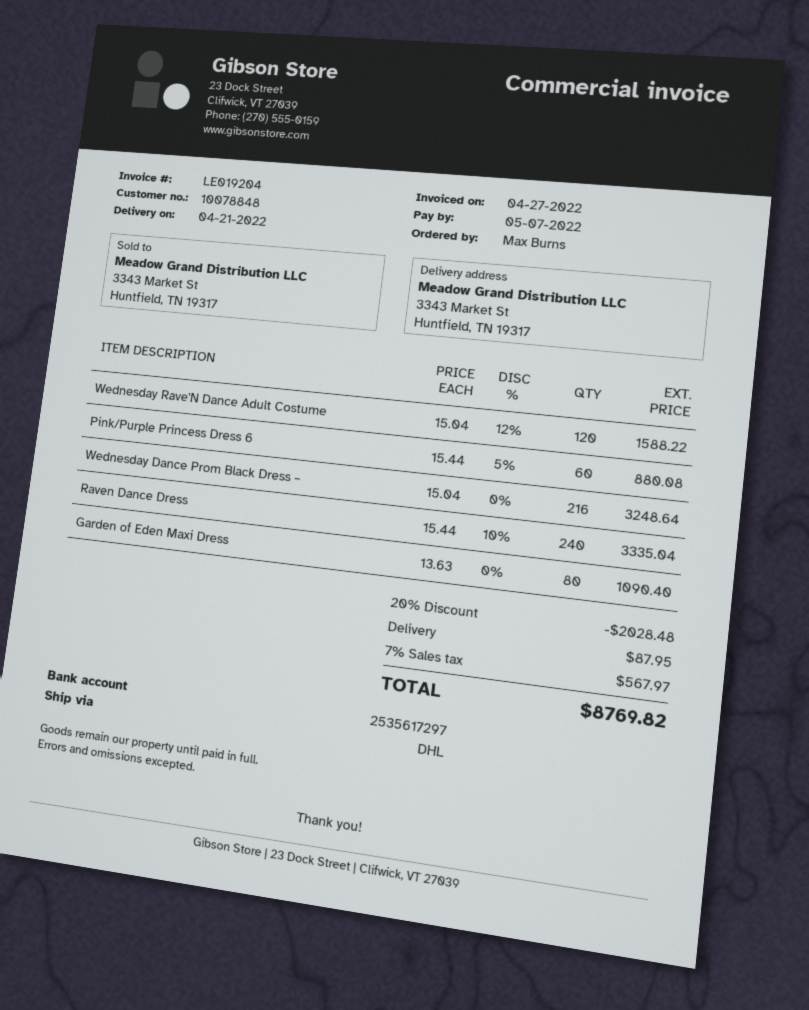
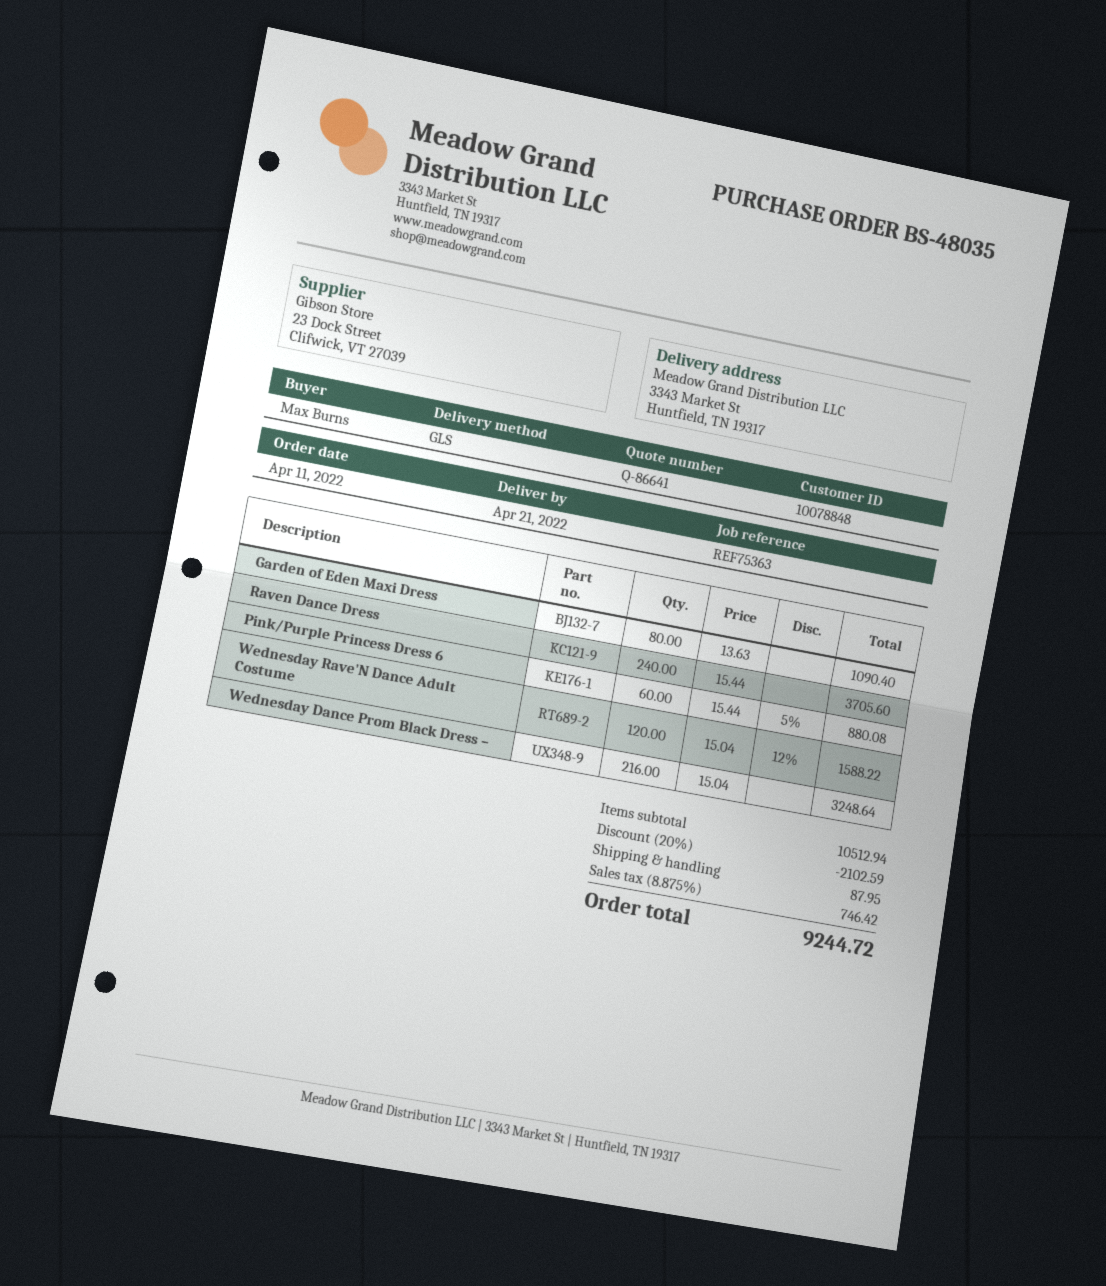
shipping method: DHL -> GLS
Raven Dance Dress: 240 x 15.44 - 10% = 3335.04 -> 240 x 15.44 = 3705.60
discount: 20% = 2028.48 -> 20% = 2102.59
tax: 7% = 567.97 -> 8.875% = 746.42
total: 8769.82 -> 9244.72

